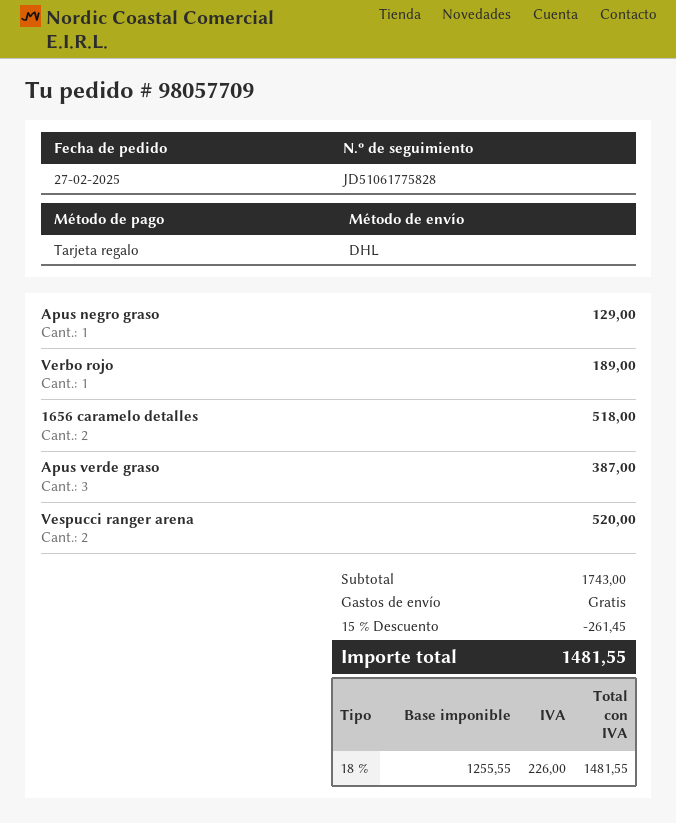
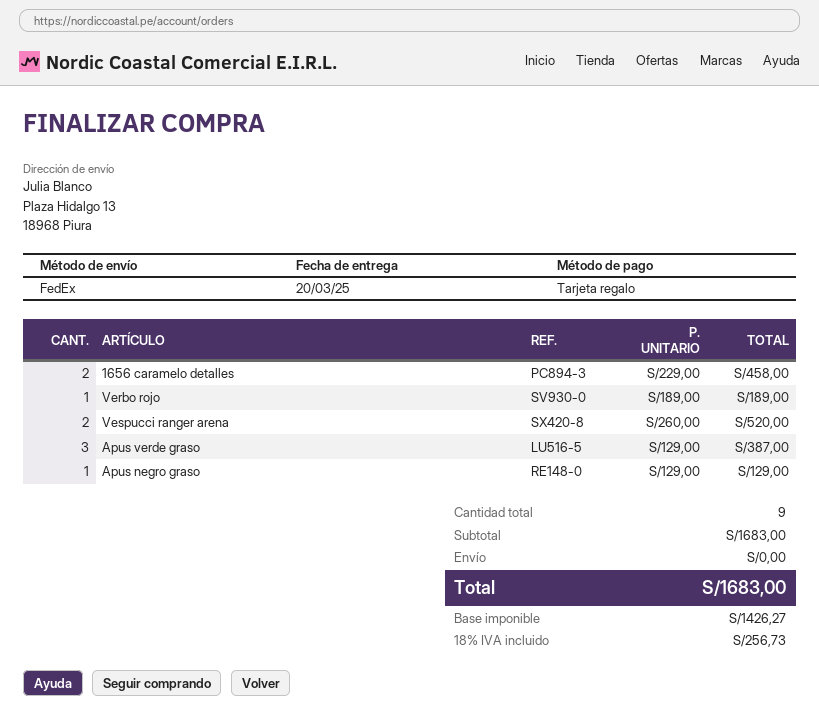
shipping method: DHL -> FedEx
1656 caramelo detalles: 2 for 518.00 -> 2 for 458.00
subtotal: 1743.00 -> 1683.00
discount: 15% = 261.45 -> none
net: 1255.55 -> 1426.27
tax: 18% = 226.00 -> 18% = 256.73
total: 1481.55 -> 1683.00

